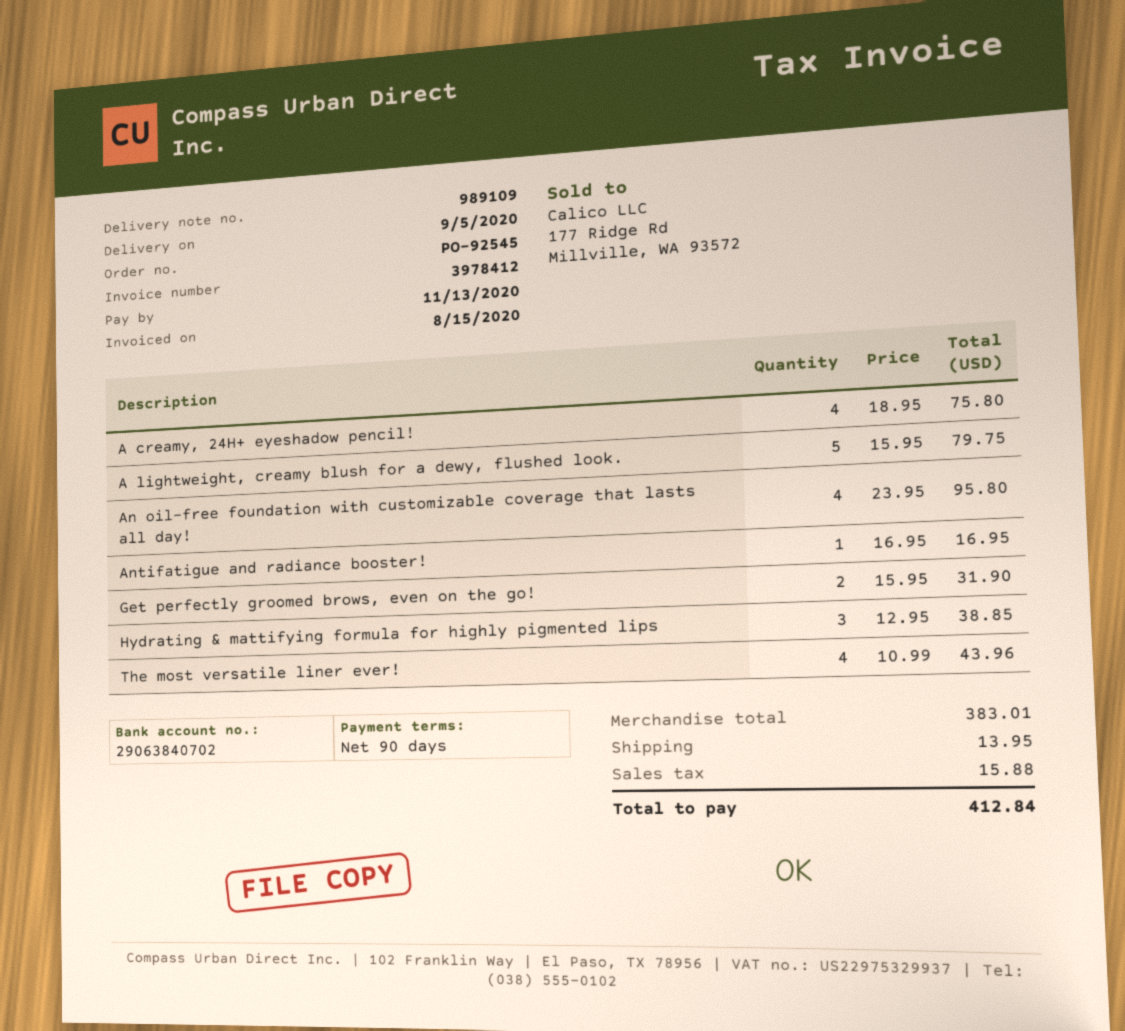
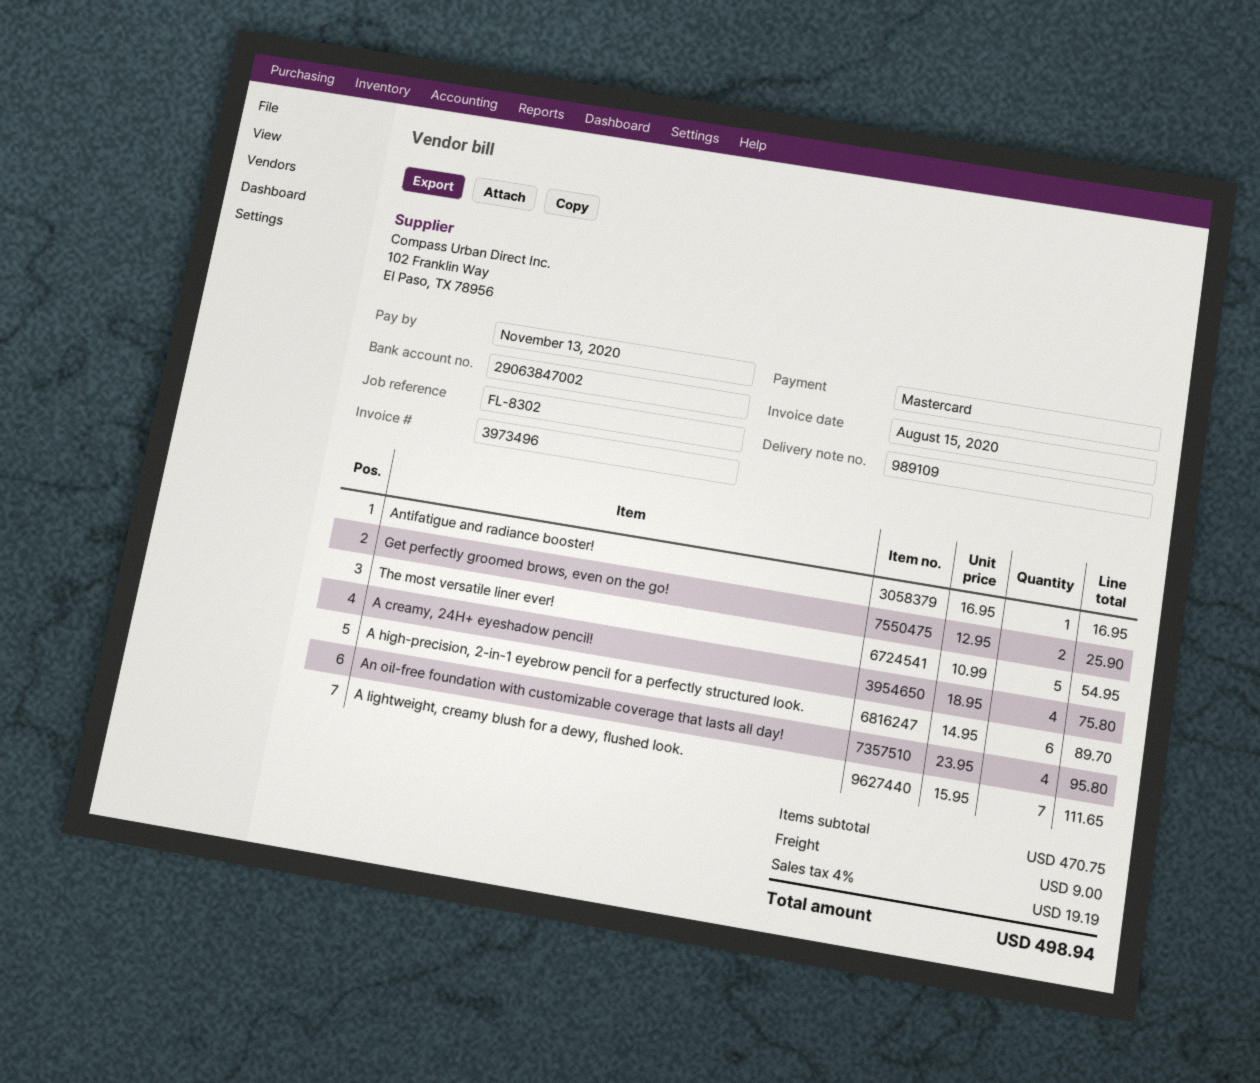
invoice number: 3978412 -> 3973496
bank account: 29063840702 -> 29063847002
A lightweight, creamy blush for a dewy, flushed look.: 5 x 15.95 = 79.75 -> 7 x 15.95 = 111.65
Get perfectly groomed brows, even on the go!: 2 x 15.95 = 31.90 -> 2 x 12.95 = 25.90
Hydrating & mattifying formula for highly pigmented lips: 3 x 12.95 = 38.85 -> none
The most versatile liner ever!: 4 x 10.99 = 43.96 -> 5 x 10.99 = 54.95
A high-precision, 2-in-1 eyebrow pencil for a perfectly structured look.: none -> 6 x 14.95 = 89.70
subtotal: 383.01 -> 470.75
shipping: 13.95 -> 9.00
tax: 15.88 -> 19.19
total: 412.84 -> 498.94

